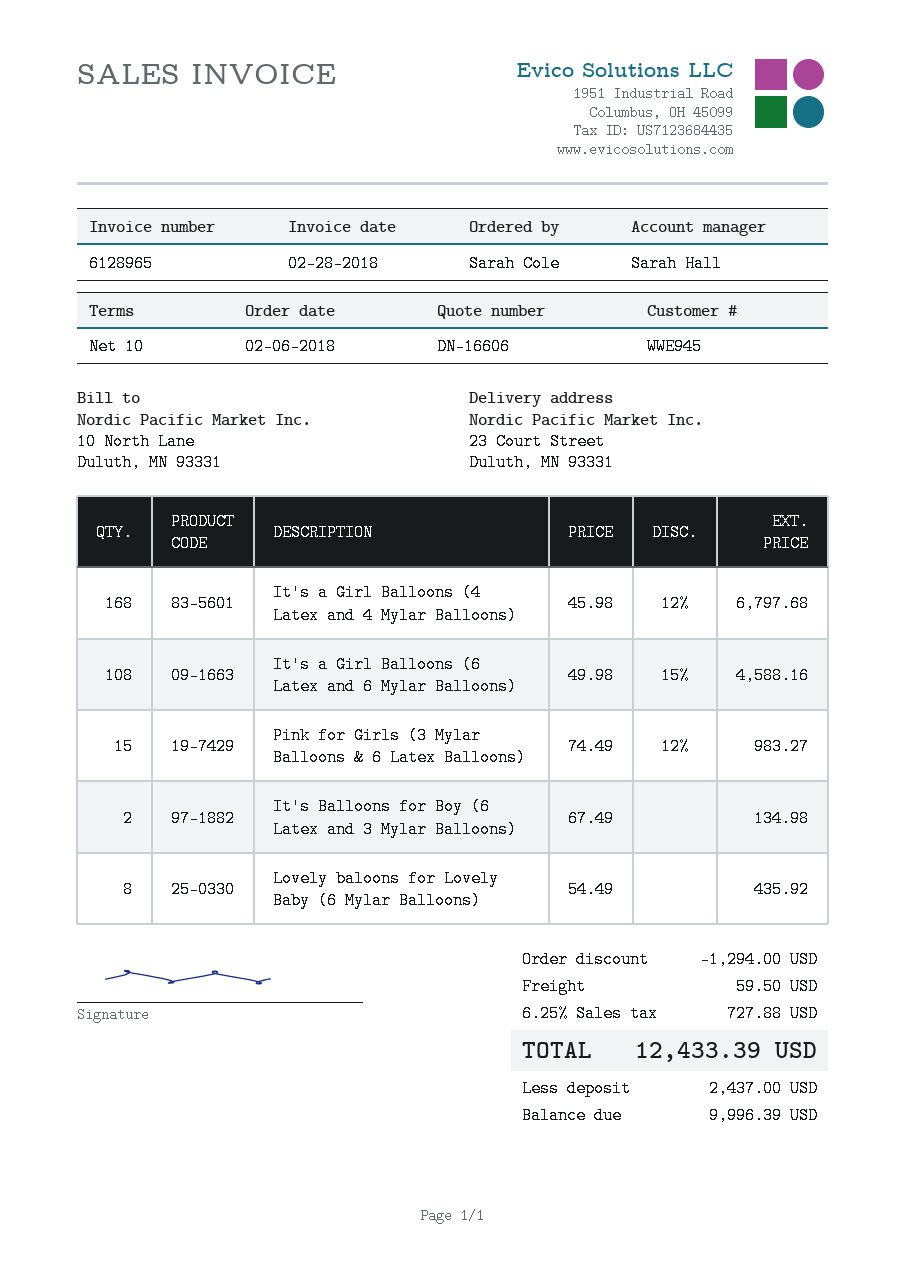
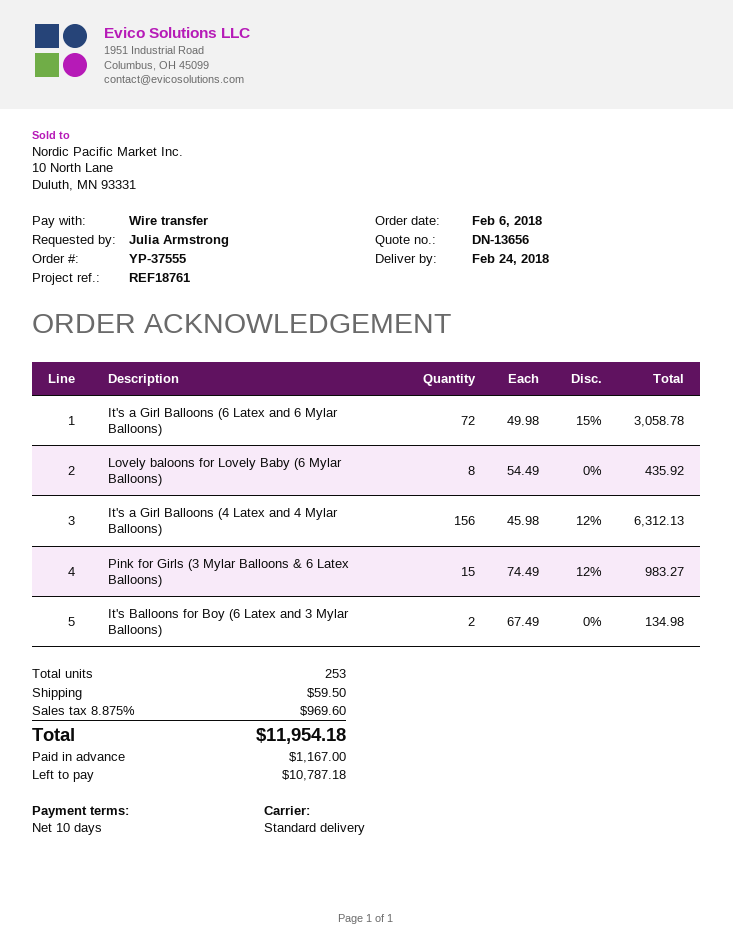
quote number: DN-16606 -> DN-13656
ordered by: Sarah Cole -> Julia Armstrong
It's a Girl Balloons (4 Latex and 4 Mylar Balloons): 168 x 45.98 - 12% = 6797.68 -> 156 x 45.98 - 12% = 6312.13
It's a Girl Balloons (6 Latex and 6 Mylar Balloons): 108 x 49.98 - 15% = 4588.16 -> 72 x 49.98 - 15% = 3058.78
discount: 1294.00 -> none
tax: 6.25% = 727.88 -> 8.875% = 969.60
total: 12433.39 -> 11954.18
deposit: 2437.00 -> 1167.00
balance: 9996.39 -> 10787.18

